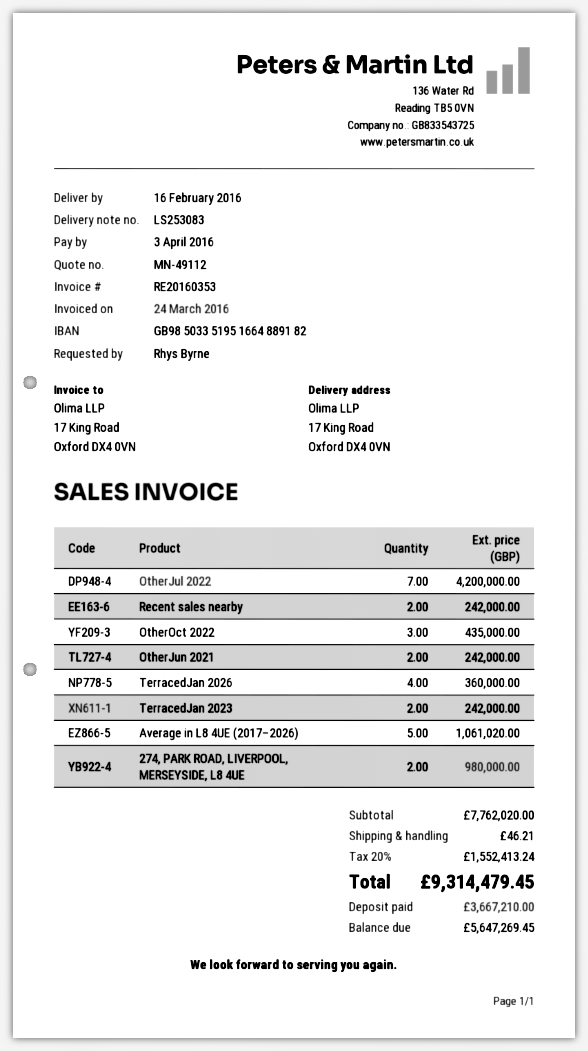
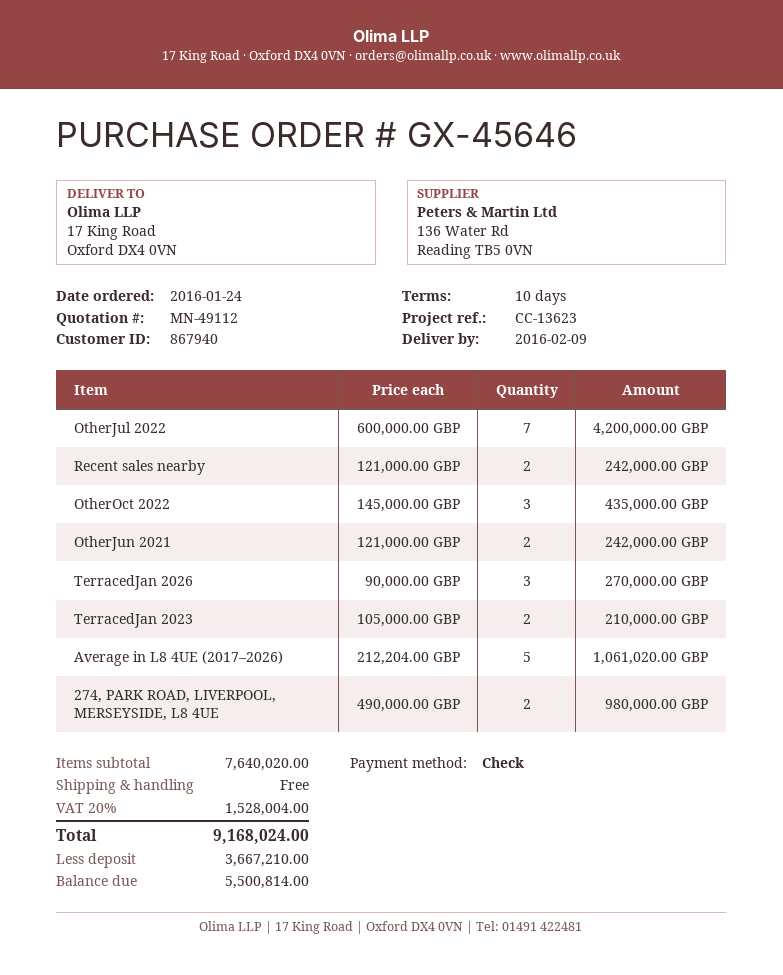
delivery date: 2016-02-16 -> 2016-02-09
TerracedJan 2026: 4 for 360000.00 -> 3 for 270000.00
TerracedJan 2023: 2 for 242000.00 -> 2 for 210000.00
subtotal: 7762020.00 -> 7640020.00
shipping: 46.21 -> 0.00
tax: 20% = 1552413.24 -> 20% = 1528004.00
total: 9314479.45 -> 9168024.00
balance: 5647269.45 -> 5500814.00

